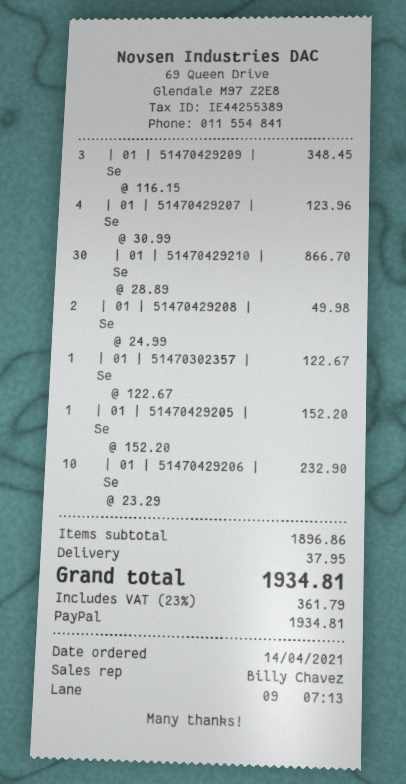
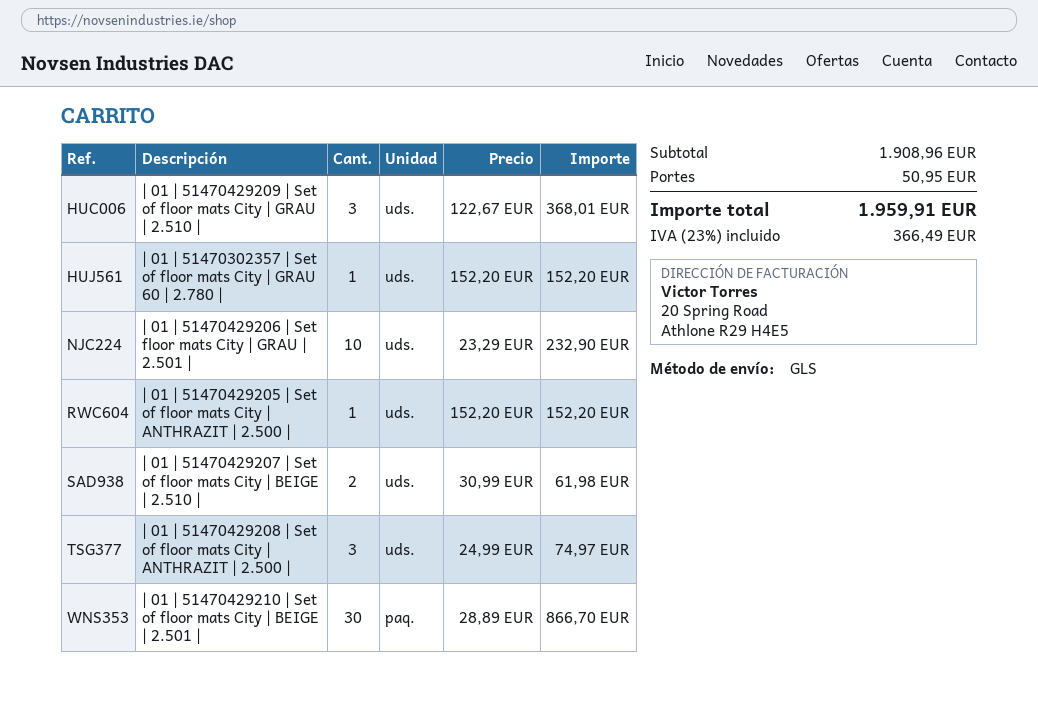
| 01 | 51470429209 | Se: 3 x 116.15 = 348.45 -> 3 x 122.67 = 368.01
| 01 | 51470429207 | Se: 4 x 30.99 = 123.96 -> 2 x 30.99 = 61.98
| 01 | 51470429208 | Se: 2 x 24.99 = 49.98 -> 3 x 24.99 = 74.97
| 01 | 51470302357 | Se: 1 x 122.67 = 122.67 -> 1 x 152.20 = 152.20
subtotal: 1896.86 -> 1908.96
shipping: 37.95 -> 50.95
tax: 23% = 361.79 -> 23% = 366.49
total: 1934.81 -> 1959.91

